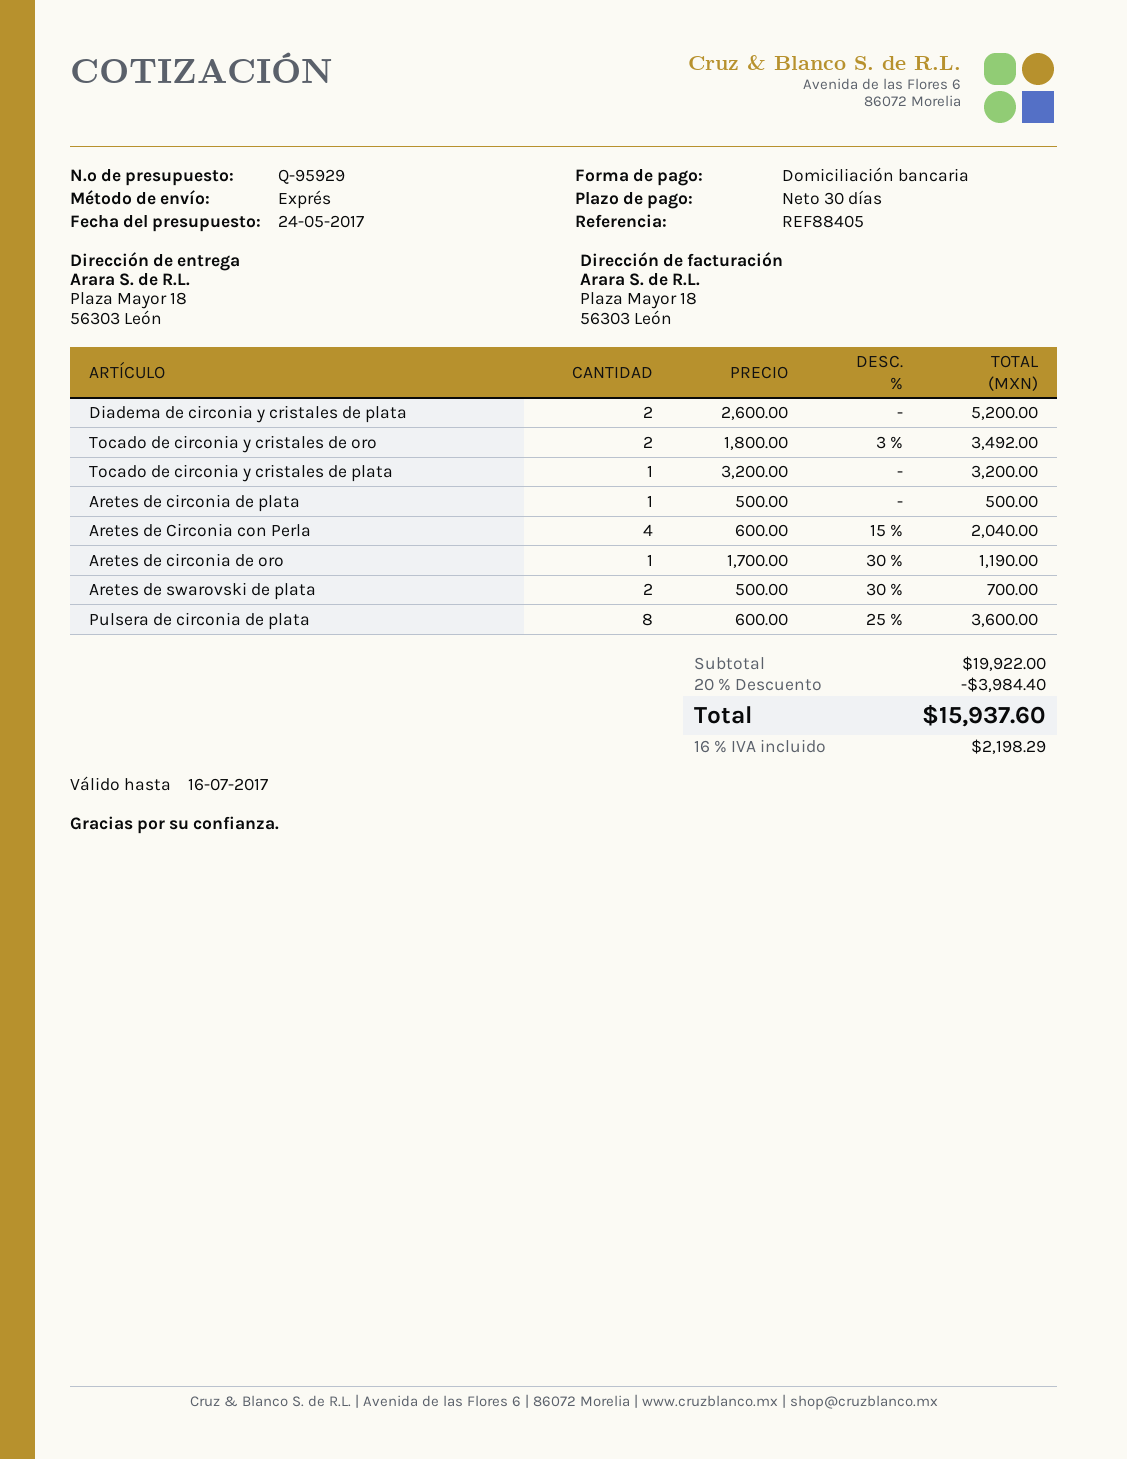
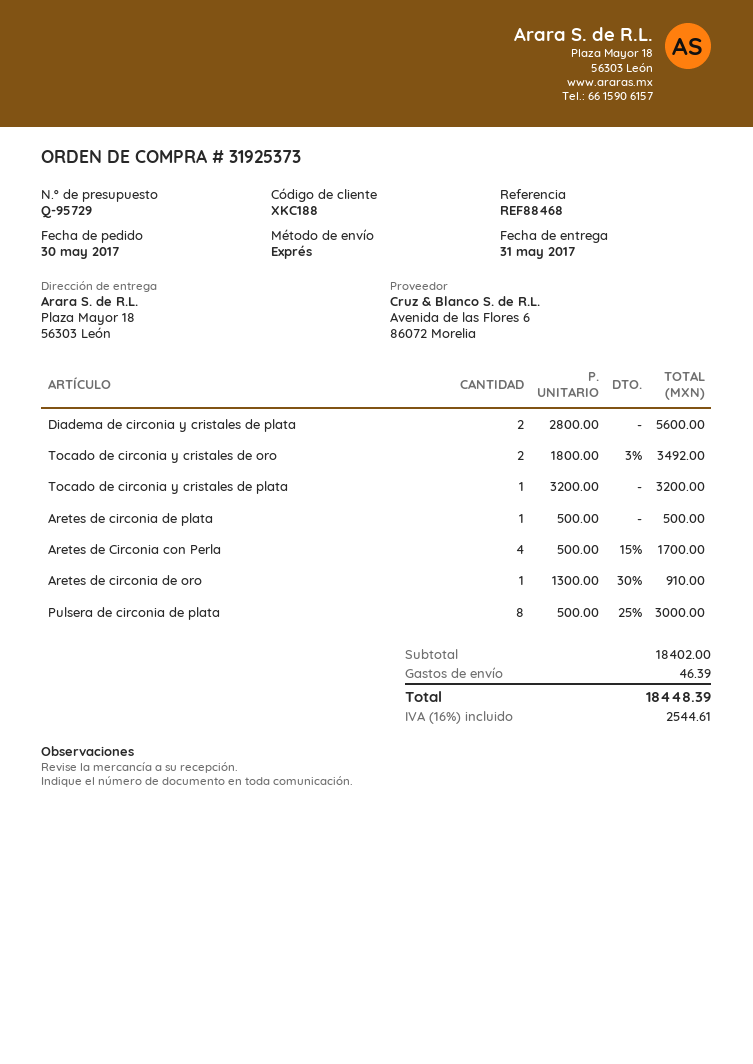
quote number: Q-95929 -> Q-95729
reference: REF88405 -> REF88468
Diadema de circonia y cristales de plata: 2 x 2600.00 = 5200.00 -> 2 x 2800.00 = 5600.00
Aretes de Circonia con Perla: 4 x 600.00 - 15% = 2040.00 -> 4 x 500.00 - 15% = 1700.00
Aretes de circonia de oro: 1 x 1700.00 - 30% = 1190.00 -> 1 x 1300.00 - 30% = 910.00
Aretes de swarovski de plata: 2 x 500.00 - 30% = 700.00 -> none
Pulsera de circonia de plata: 8 x 600.00 - 25% = 3600.00 -> 8 x 500.00 - 25% = 3000.00
subtotal: 19922.00 -> 18402.00
discount: 20% = 3984.40 -> none
shipping: none -> 46.39
tax: 16% = 2198.29 -> 16% = 2544.61
total: 15937.60 -> 18448.39

